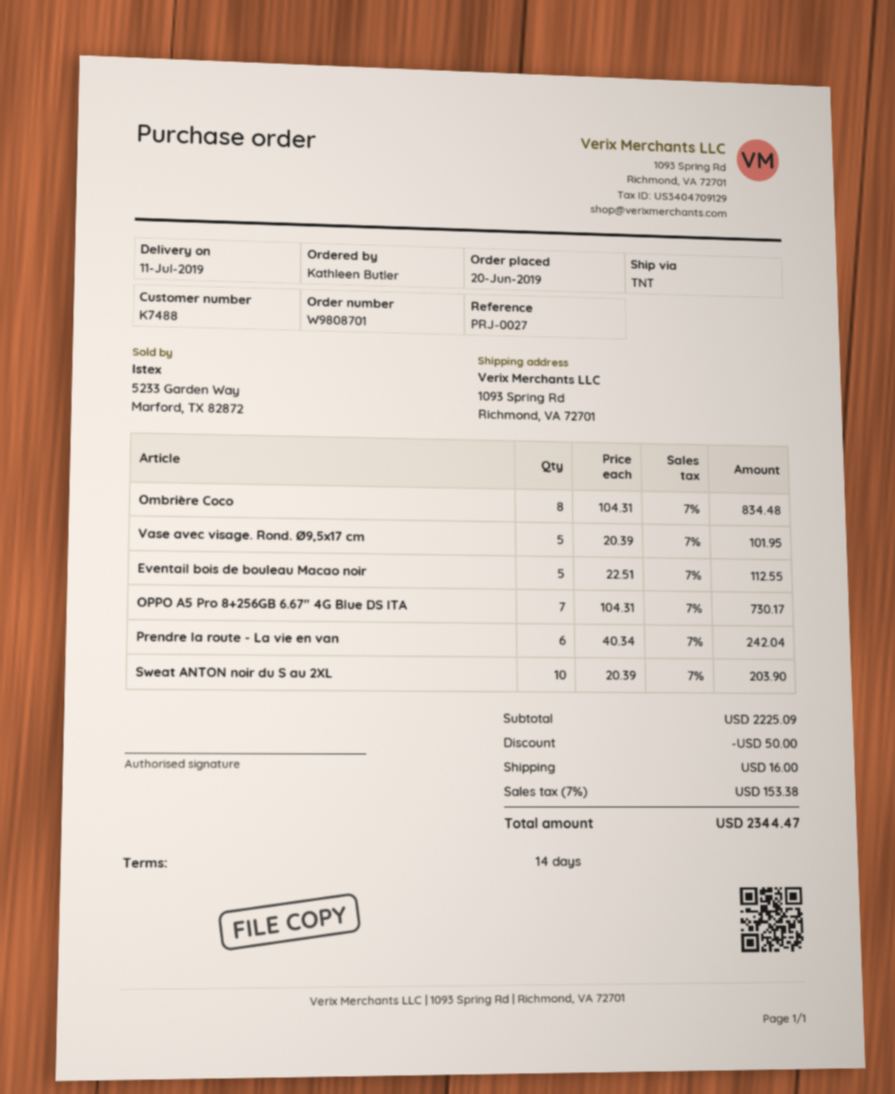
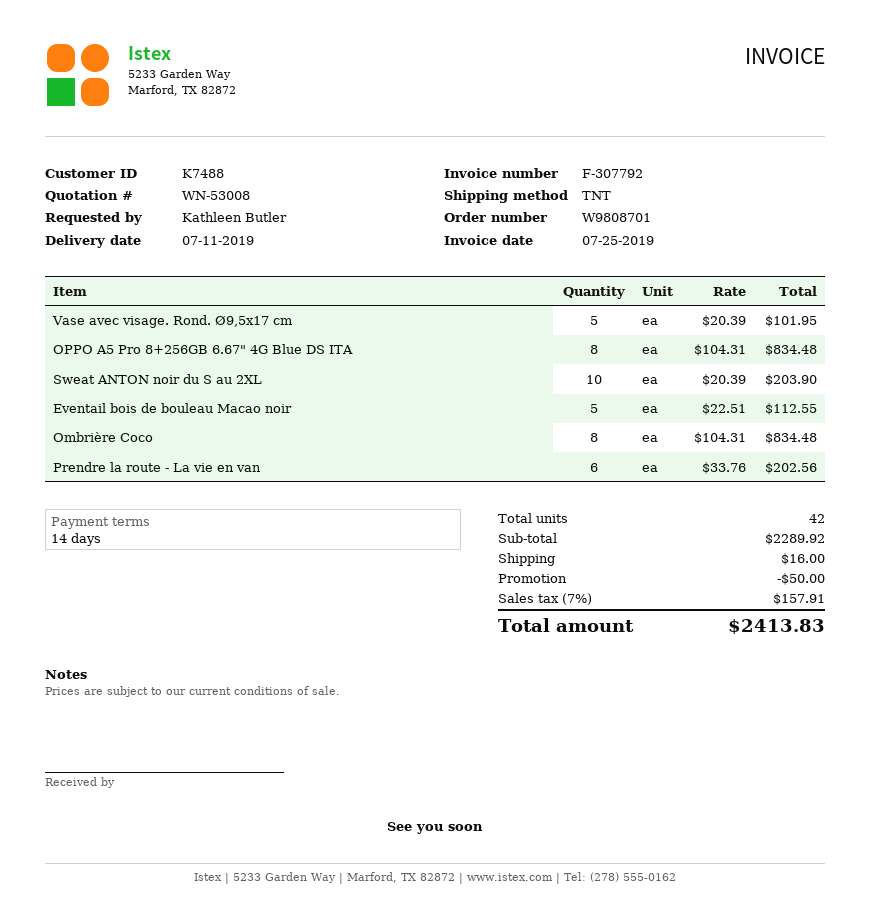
OPPO A5 Pro 8+256GB 6.67" 4G Blue DS ITA: 7 x 104.31 = 730.17 -> 8 x 104.31 = 834.48
Prendre la route - La vie en van: 6 x 40.34 = 242.04 -> 6 x 33.76 = 202.56
subtotal: 2225.09 -> 2289.92
tax: 7% = 153.38 -> 7% = 157.91
total: 2344.47 -> 2413.83

